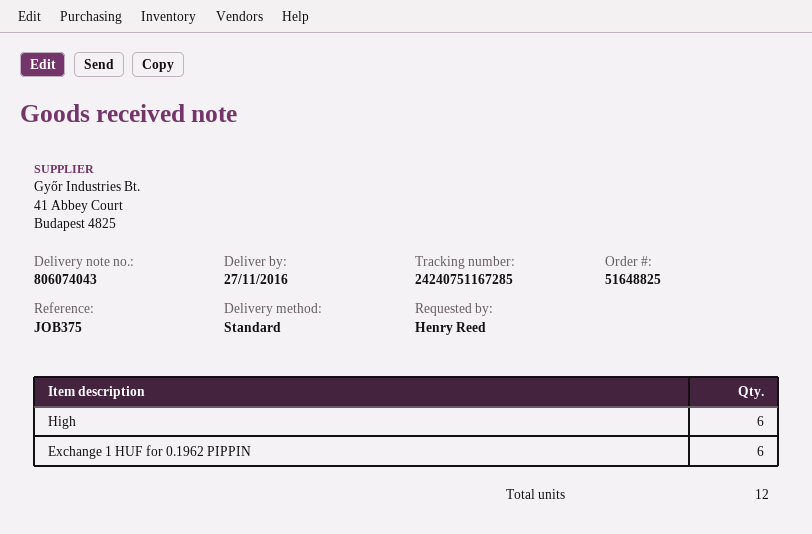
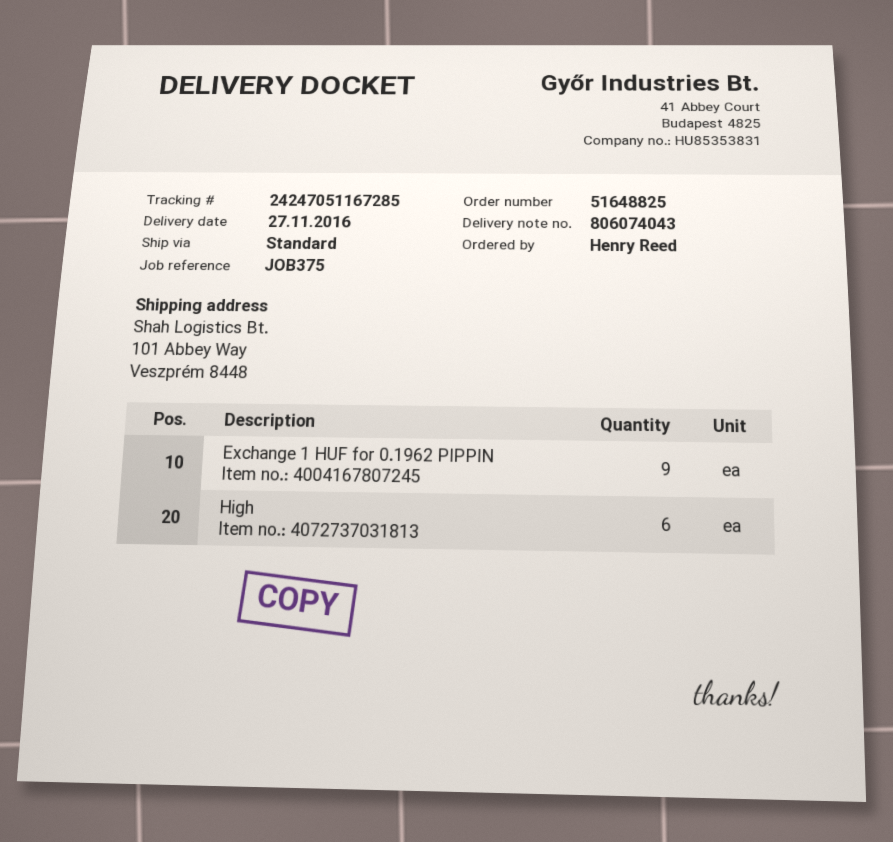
tracking number: 24240751167285 -> 24247051167285
Exchange 1 HUF for 0.1962 PIPPIN: 6 -> 9

